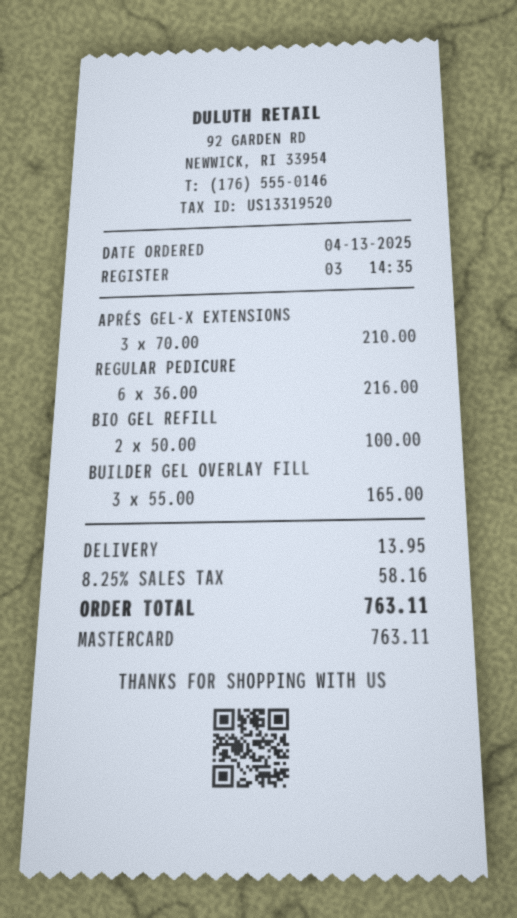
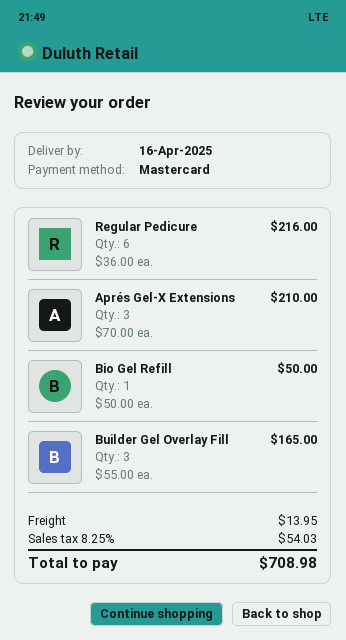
BIO GEL REFILL: 2 x 50.00 = 100.00 -> 1 x 50.00 = 50.00
tax: 8.25% = 58.16 -> 8.25% = 54.03
total: 763.11 -> 708.98

